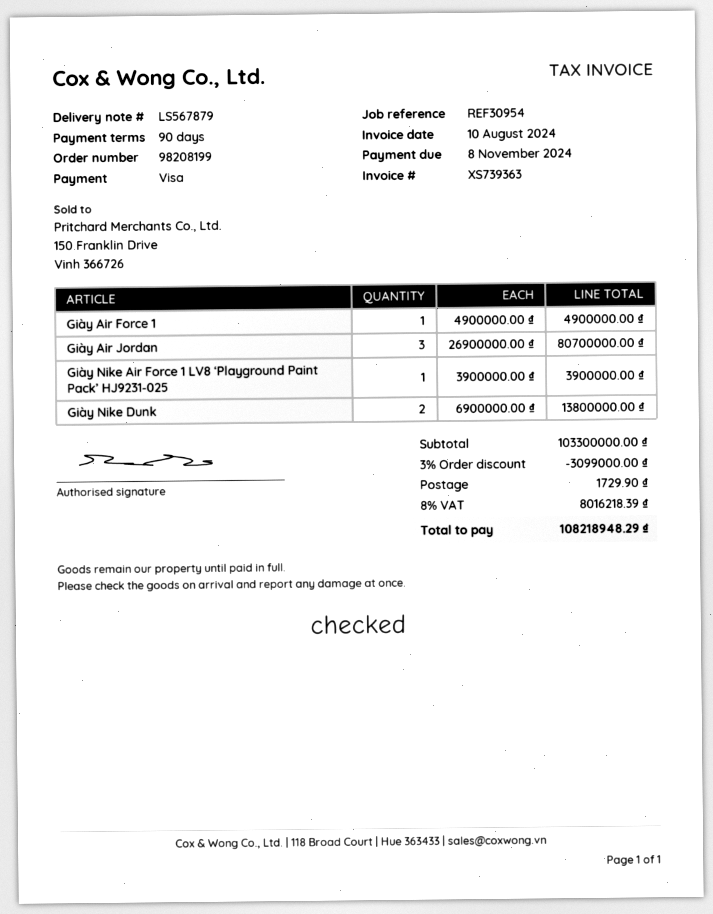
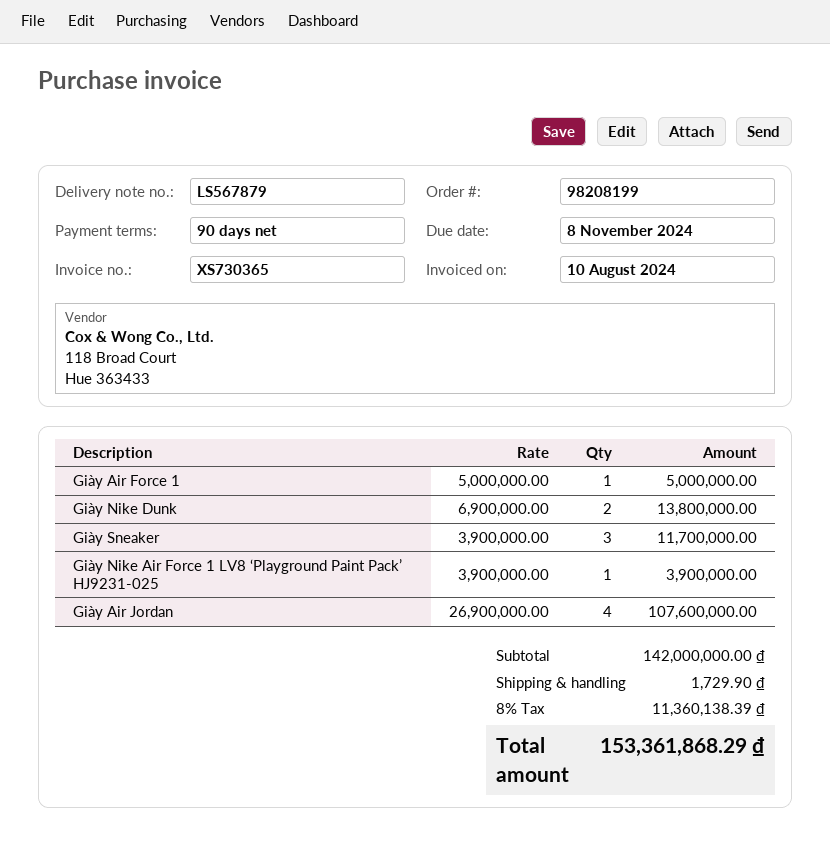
invoice number: XS739363 -> XS730365
Giày Air Force 1: 1 x 4900000.00 = 4900000.00 -> 1 x 5000000.00 = 5000000.00
Giày Air Jordan: 3 x 26900000.00 = 80700000.00 -> 4 x 26900000.00 = 107600000.00
Giày Sneaker: none -> 3 x 3900000.00 = 11700000.00
subtotal: 103300000.00 -> 142000000.00
discount: 3% = 3099000.00 -> none
tax: 8% = 8016218.39 -> 8% = 11360138.39
total: 108218948.29 -> 153361868.29

